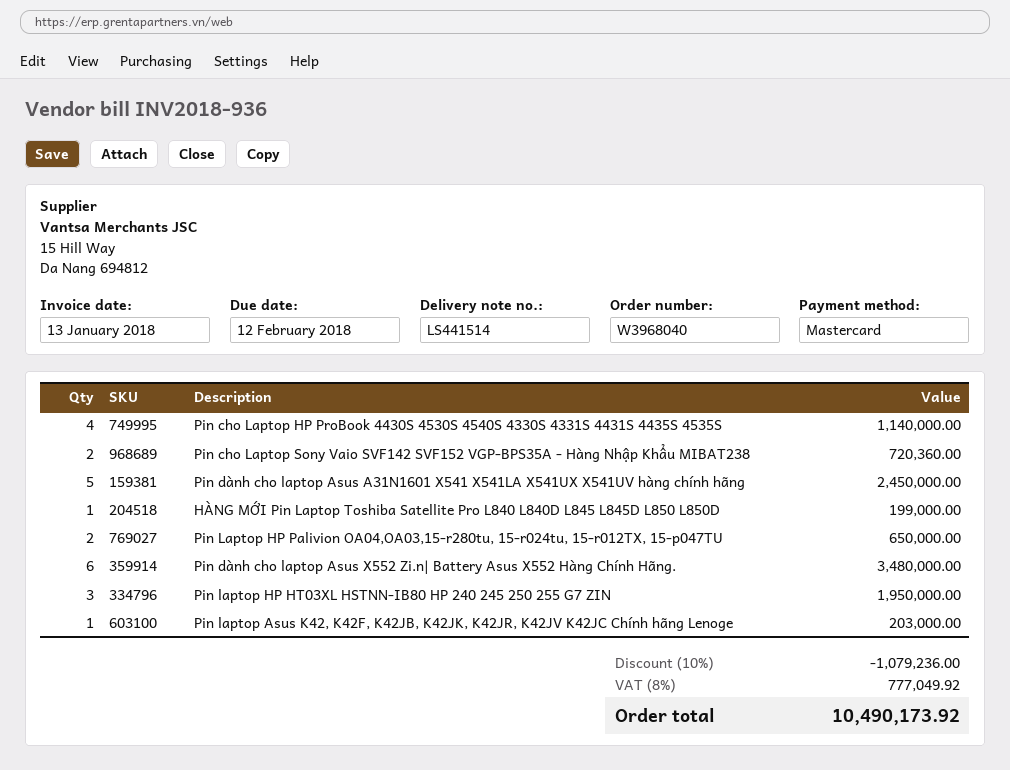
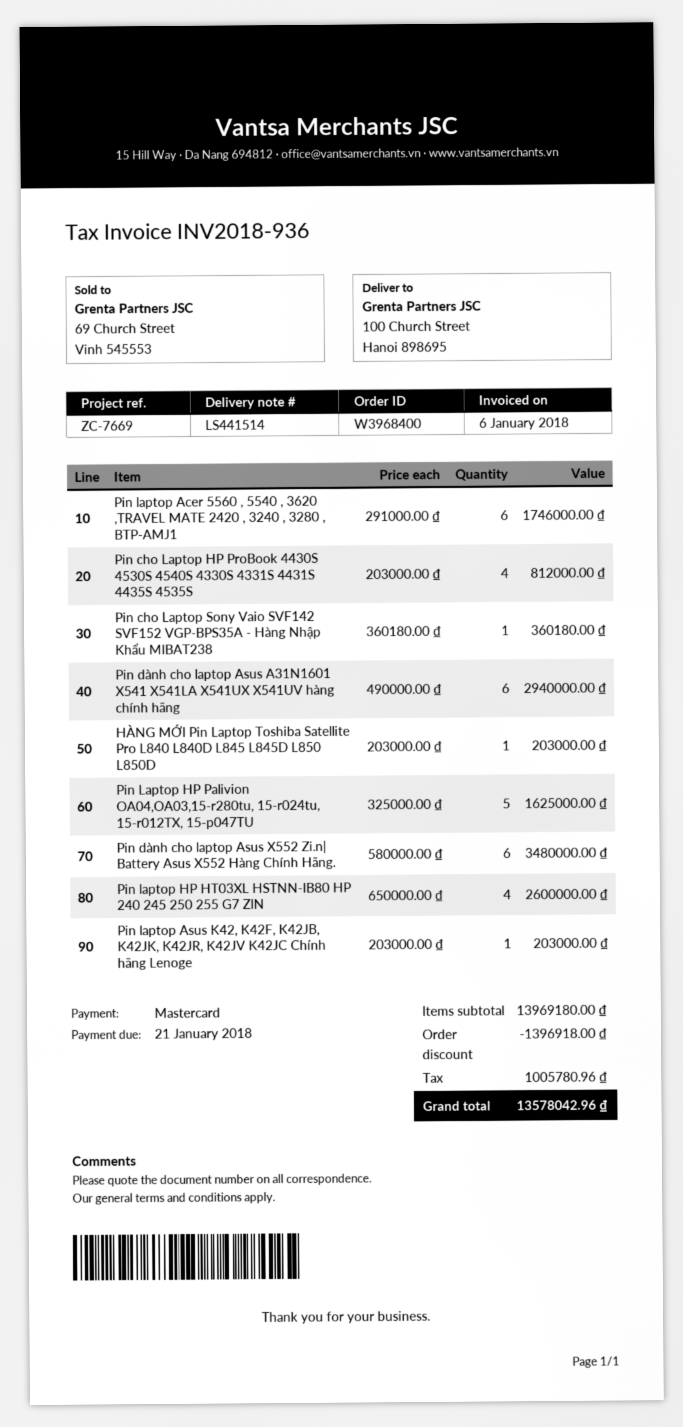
order number: W3968040 -> W3968400
invoice date: 2018-01-13 -> 2018-01-06
due date: 2018-02-12 -> 2018-01-21
Pin cho Laptop HP ProBook 4430S 4530S 4540S 4330S 4331S 4431S 4435S 4535S: 4 for 1140000.00 -> 4 for 812000.00
Pin cho Laptop Sony Vaio SVF142 SVF152 VGP-BPS35A - Hàng Nhập Khẩu MIBAT238: 2 for 720360.00 -> 1 for 360180.00
Pin dành cho laptop Asus A31N1601 X541 X541LA X541UX X541UV hàng chính hãng: 5 for 2450000.00 -> 6 for 2940000.00
HÀNG MỚI Pin Laptop Toshiba Satellite Pro L840 L840D L845 L845D L850 L850D: 1 for 199000.00 -> 1 for 203000.00
Pin Laptop HP Palivion OA04,OA03,15-r280tu, 15-r024tu, 15-r012TX, 15-p047TU: 2 for 650000.00 -> 5 for 1625000.00
Pin laptop HP HT03XL HSTNN-IB80 HP 240 245 250 255 G7 ZIN: 3 for 1950000.00 -> 4 for 2600000.00
Pin laptop Acer 5560 , 5540 , 3620 ,TRAVEL MATE 2420 , 3240 , 3280 , BTP-AMJ1: none -> 6 for 1746000.00
discount: 1079236.00 -> 1396918.00
tax: 777049.92 -> 1005780.96
total: 10490173.92 -> 13578042.96

